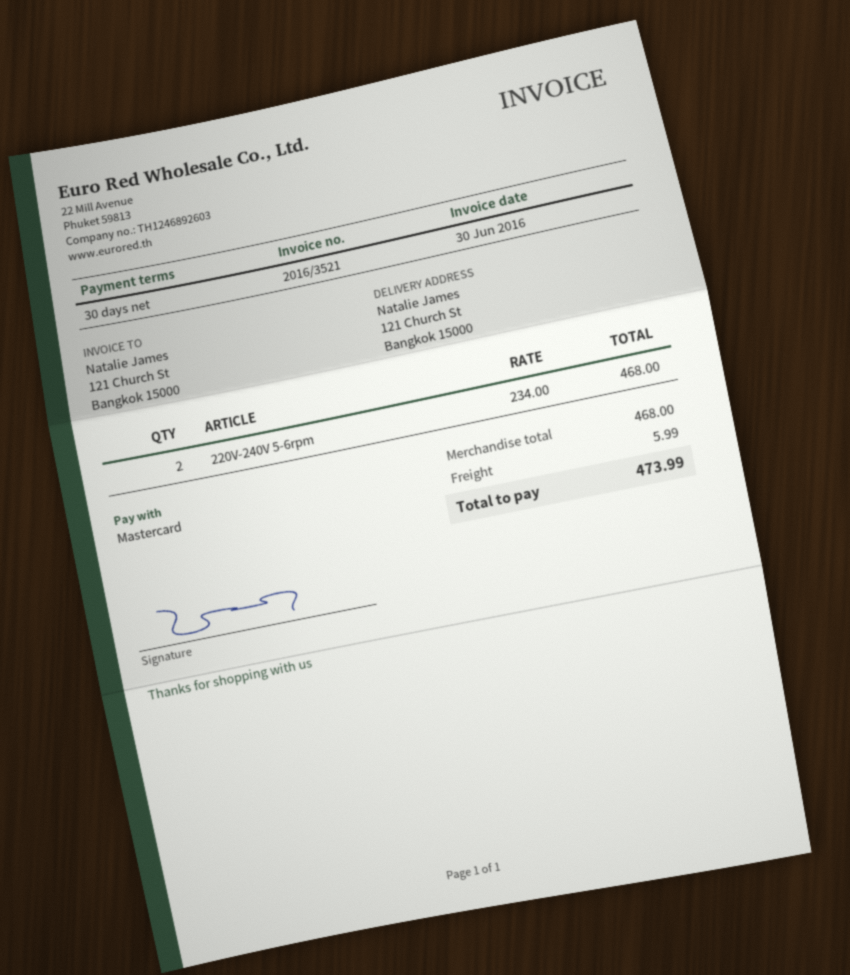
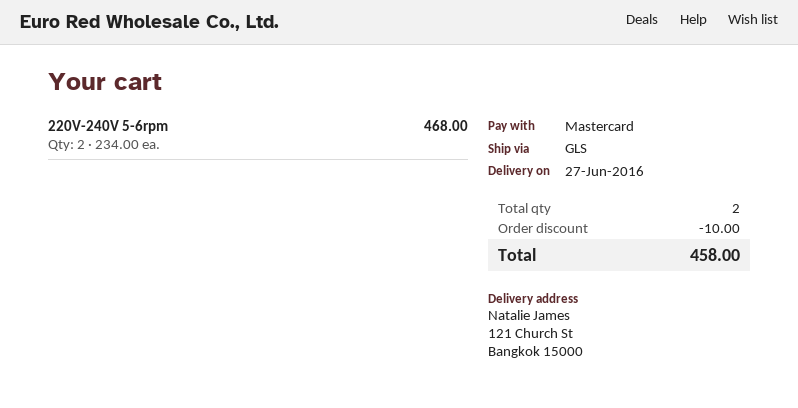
discount: none -> 10.00
shipping: 5.99 -> none
total: 473.99 -> 458.00

